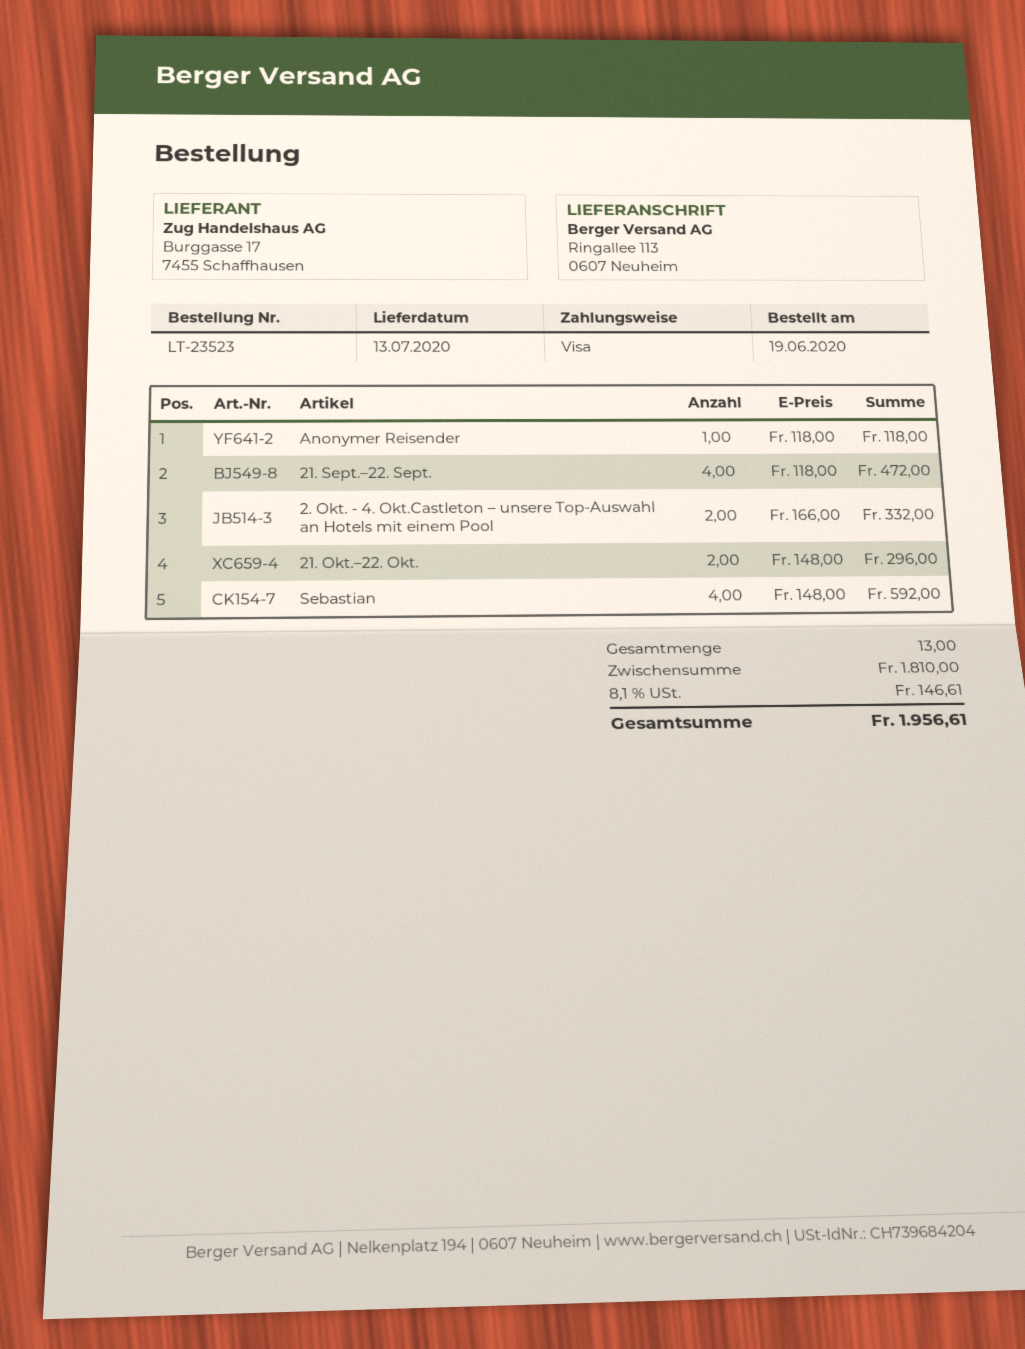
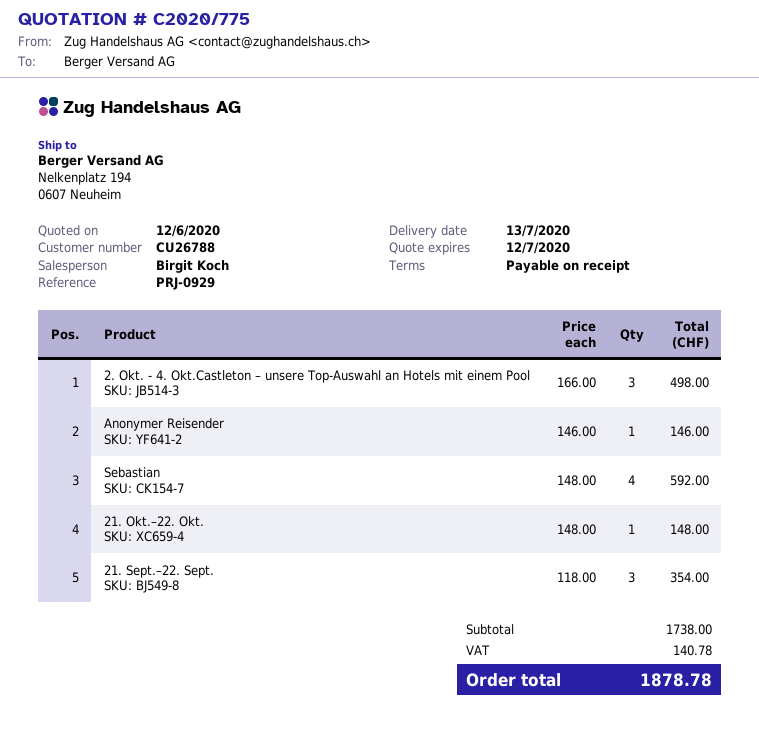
ship to: Ringallee 113, 0607 Neuheim -> Nelkenplatz 194, 0607 Neuheim
Anonymer Reisender: 1 x 118.00 = 118.00 -> 1 x 146.00 = 146.00
21. Sept.–22. Sept.: 4 x 118.00 = 472.00 -> 3 x 118.00 = 354.00
2. Okt. - 4. Okt.Castleton – unsere Top-Auswahl an Hotels mit einem Pool: 2 x 166.00 = 332.00 -> 3 x 166.00 = 498.00
21. Okt.–22. Okt.: 2 x 148.00 = 296.00 -> 1 x 148.00 = 148.00
subtotal: 1810.00 -> 1738.00
tax: 146.61 -> 140.78
total: 1956.61 -> 1878.78

